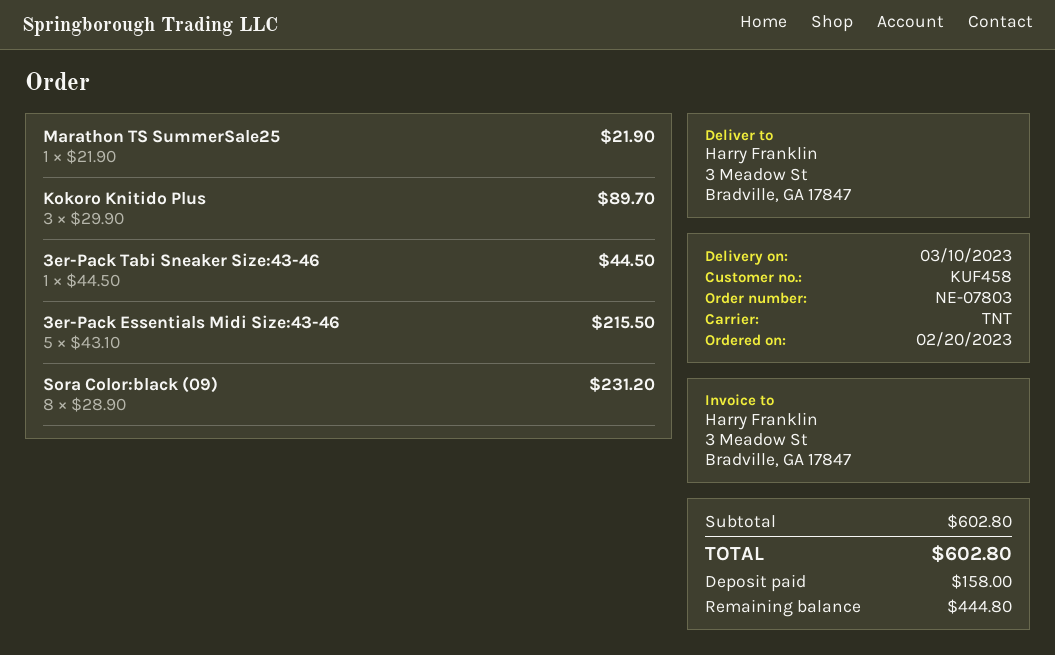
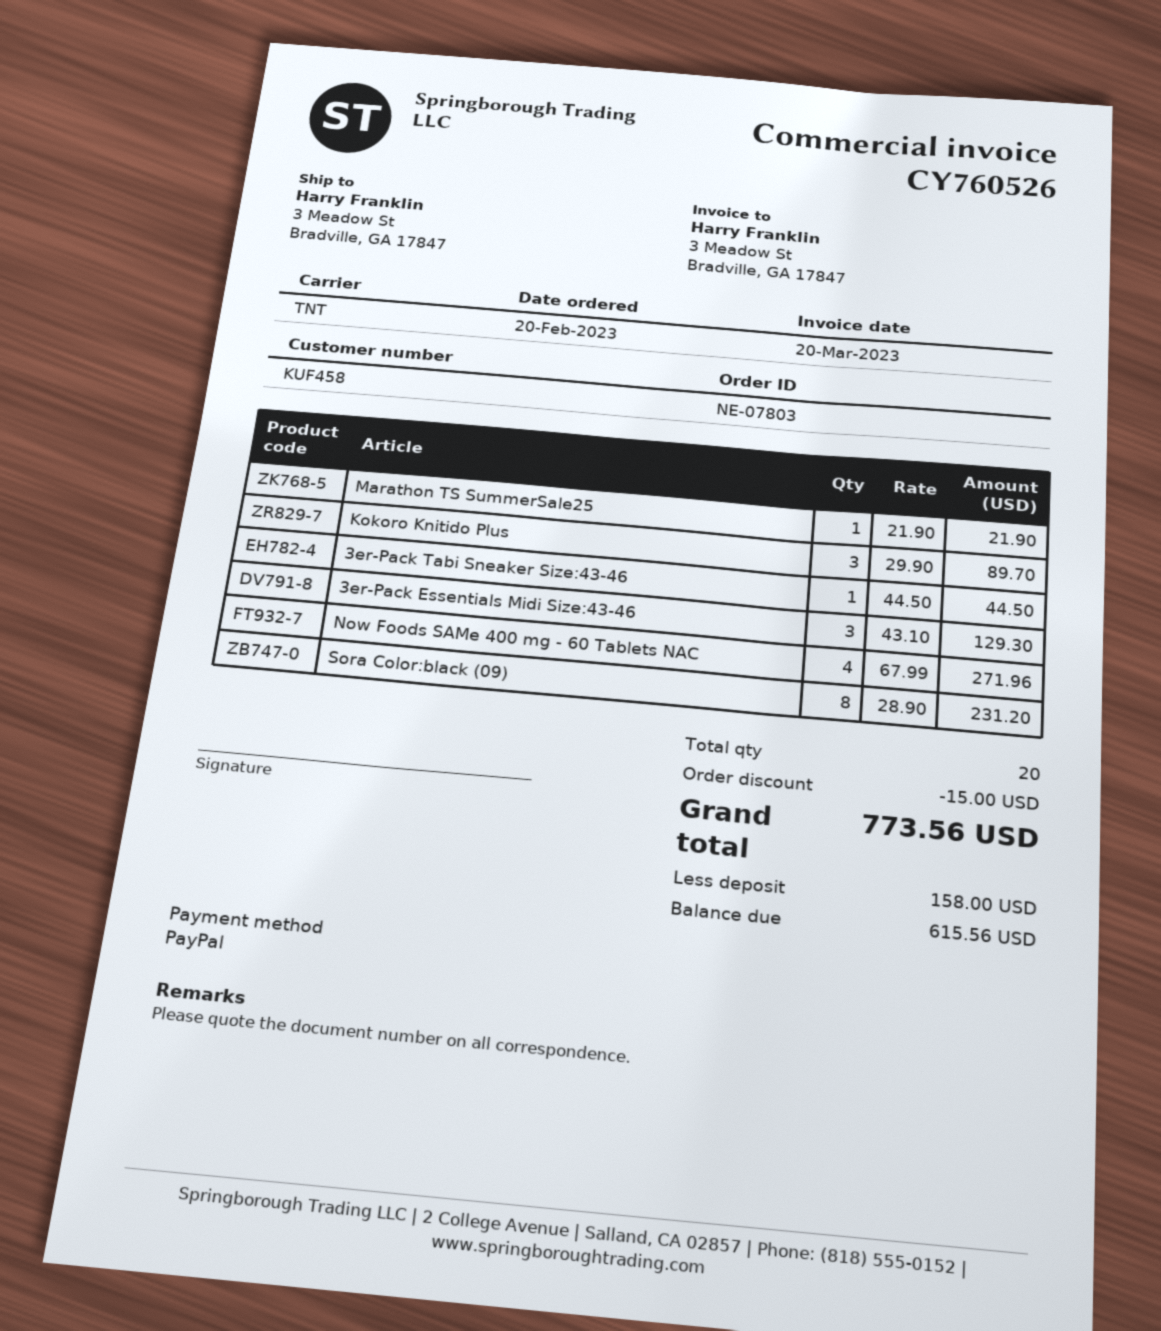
3er-Pack Essentials Midi Size:43-46: 5 x 43.10 = 215.50 -> 3 x 43.10 = 129.30
Now Foods SAMe 400 mg - 60 Tablets NAC: none -> 4 x 67.99 = 271.96
discount: none -> 15.00
total: 602.80 -> 773.56
balance: 444.80 -> 615.56

